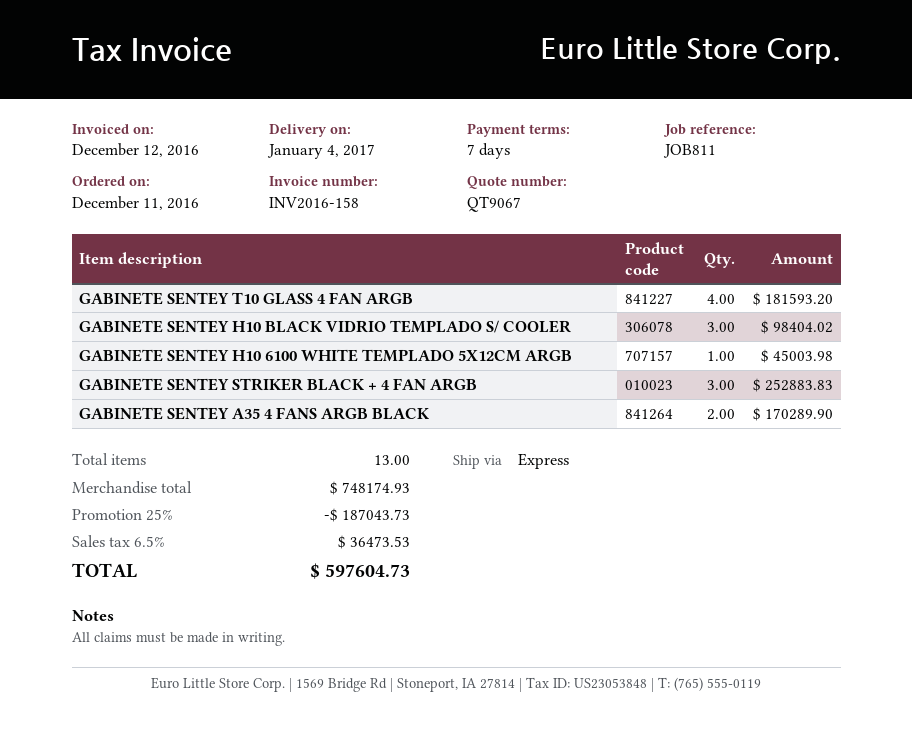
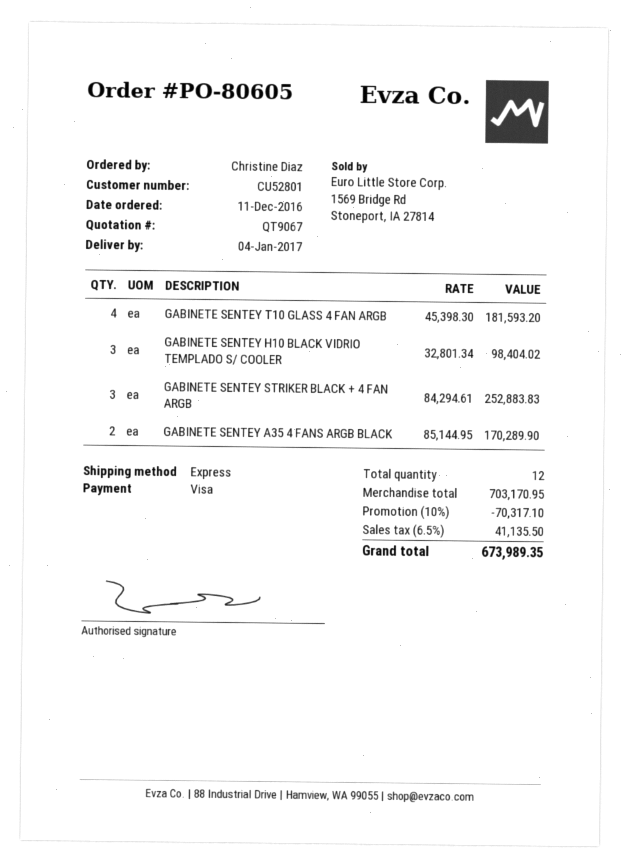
GABINETE SENTEY H10 6100 WHITE TEMPLADO 5X12CM ARGB: 1 for 45003.98 -> none
total quantity: 13 -> 12
subtotal: 748174.93 -> 703170.95
discount: 25% = 187043.73 -> 10% = 70317.10
tax: 6.5% = 36473.53 -> 6.5% = 41135.50
total: 597604.73 -> 673989.35

